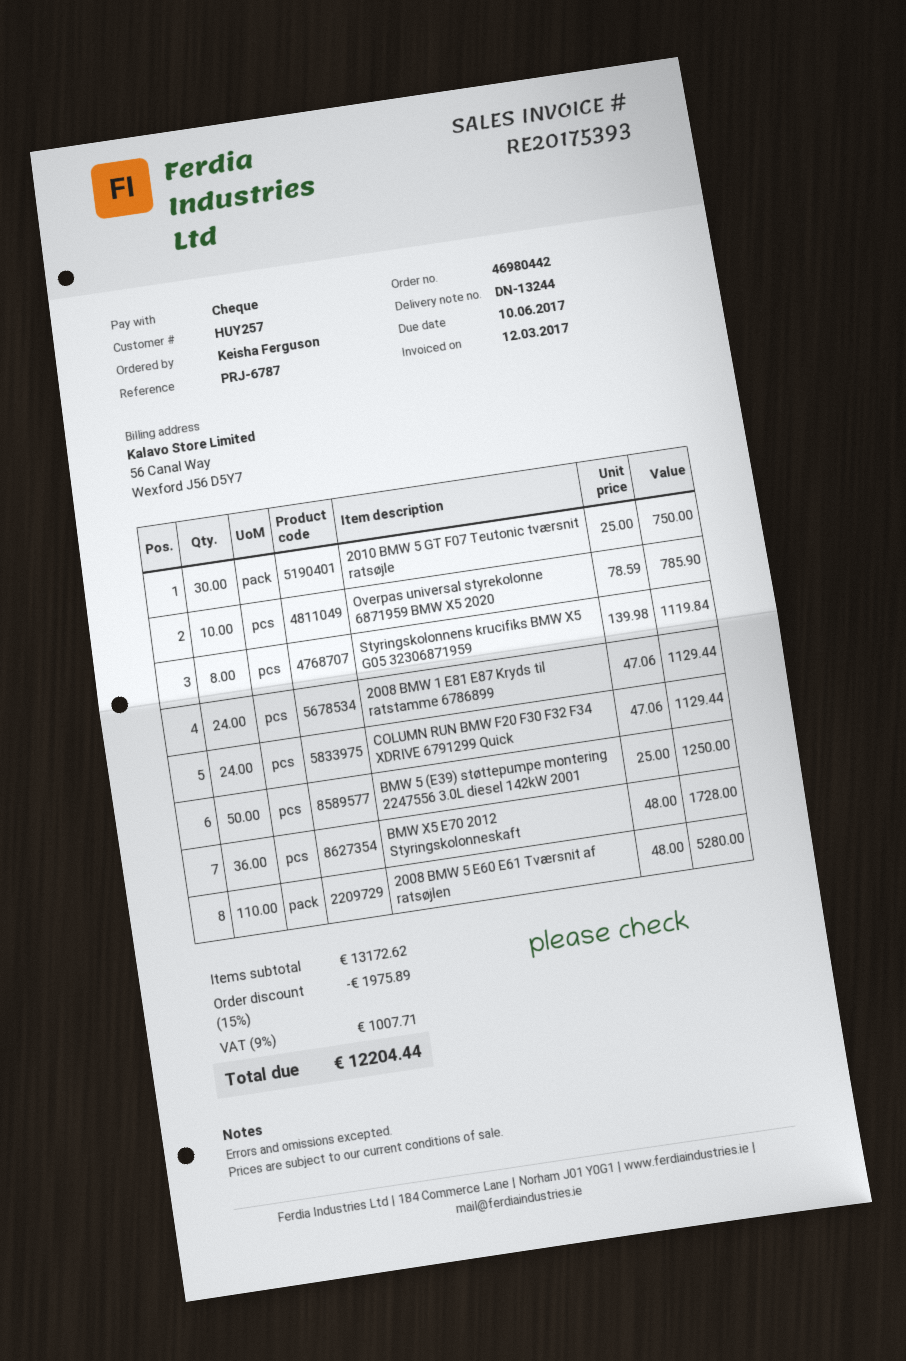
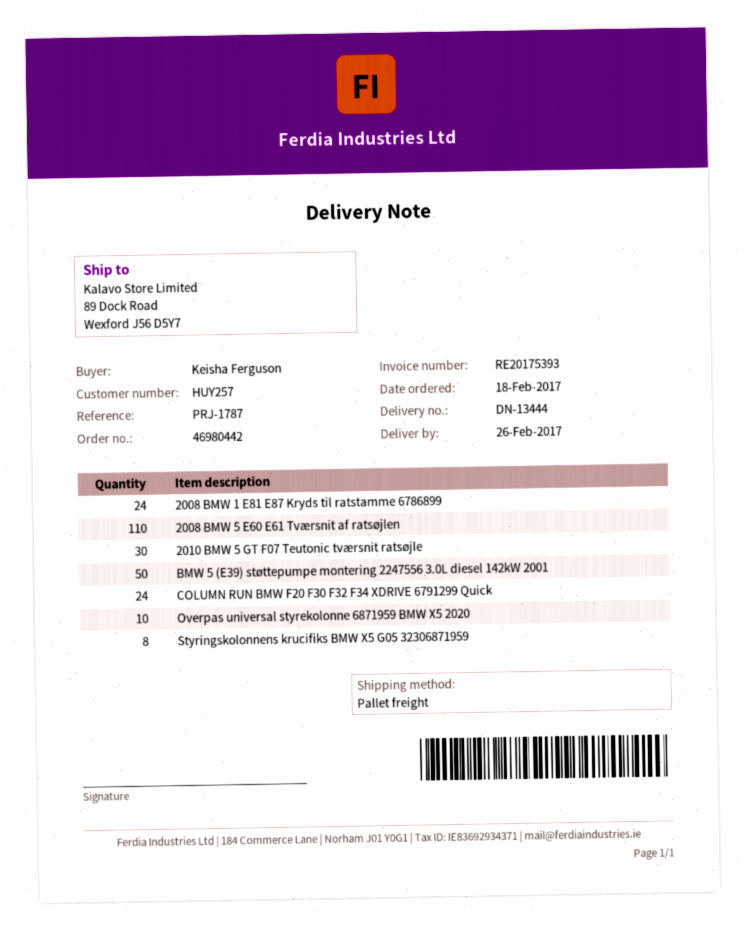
delivery note number: DN-13244 -> DN-13444
reference: PRJ-6787 -> PRJ-1787
BMW X5 E70 2012 Styringskolonneskaft: 36 -> none

